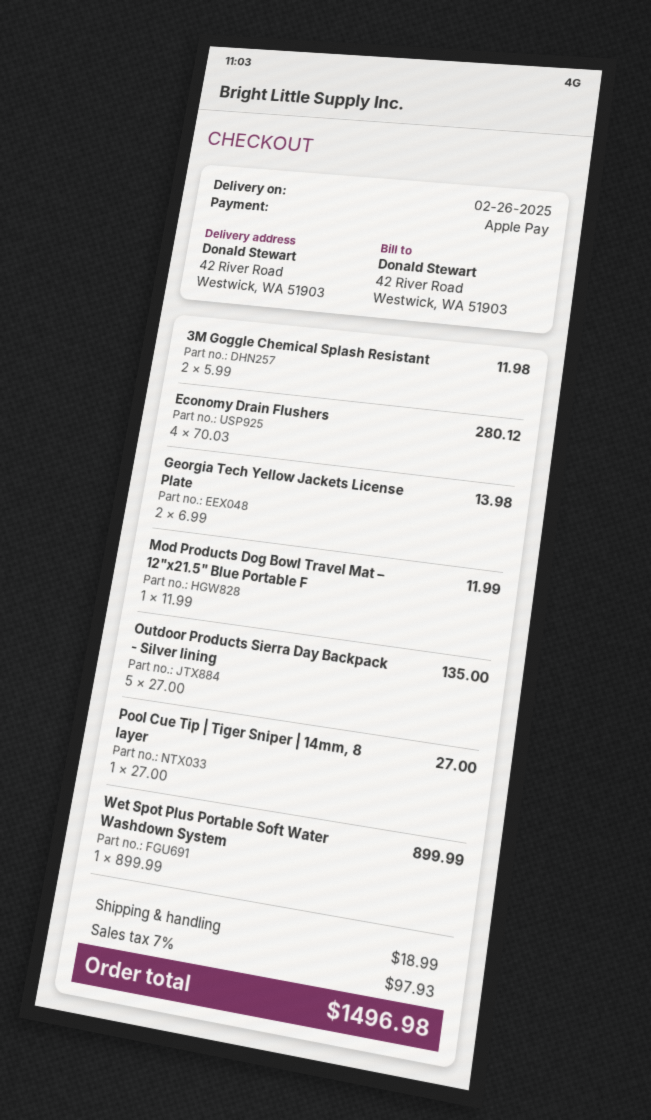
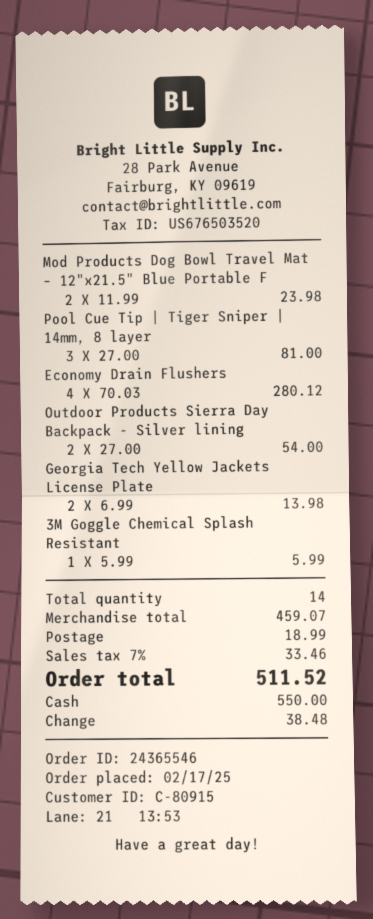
payment method: Apple Pay -> cash
3M Goggle Chemical Splash Resistant: 2 x 5.99 = 11.98 -> 1 x 5.99 = 5.99
Mod Products Dog Bowl Travel Mat – 12"x21.5" Blue Portable F: 1 x 11.99 = 11.99 -> 2 x 11.99 = 23.98
Outdoor Products Sierra Day Backpack - Silver lining: 5 x 27.00 = 135.00 -> 2 x 27.00 = 54.00
Pool Cue Tip | Tiger Sniper | 14mm, 8 layer: 1 x 27.00 = 27.00 -> 3 x 27.00 = 81.00
Wet Spot Plus Portable Soft Water Washdown System: 1 x 899.99 = 899.99 -> none
tax: 7% = 97.93 -> 7% = 33.46
total: 1496.98 -> 511.52

